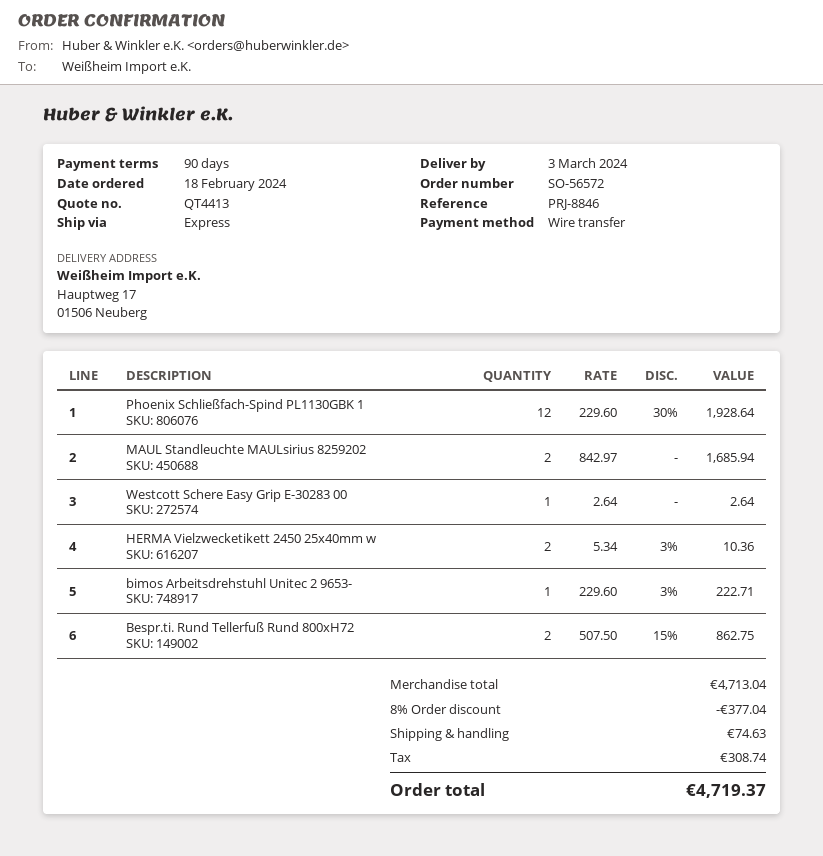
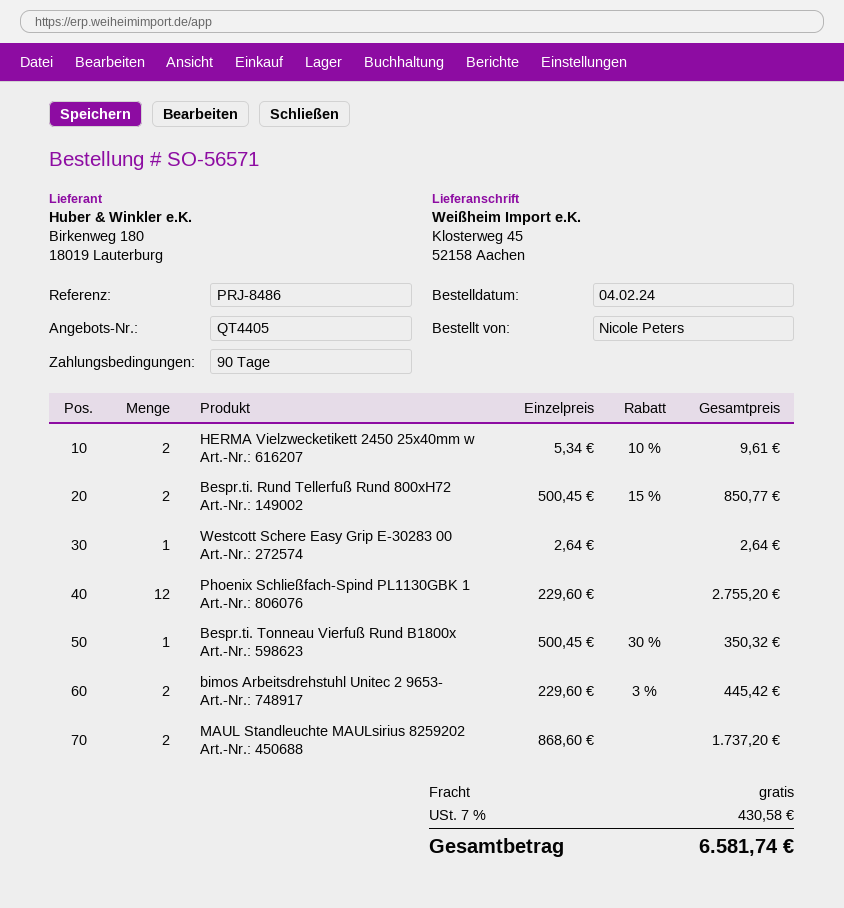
quote number: QT4413 -> QT4405
order number: SO-56572 -> SO-56571
order date: 2024-02-18 -> 2024-02-04
reference: PRJ-8846 -> PRJ-8486
ship to: Hauptweg 17, 01506 Neuberg -> Klosterweg 45, 52158 Aachen
Phoenix Schließfach-Spind PL1130GBK 1: 12 x 229.60 - 30% = 1928.64 -> 12 x 229.60 = 2755.20
MAUL Standleuchte MAULsirius 8259202: 2 x 842.97 = 1685.94 -> 2 x 868.60 = 1737.20
HERMA Vielzwecketikett 2450 25x40mm w: 2 x 5.34 - 3% = 10.36 -> 2 x 5.34 - 10% = 9.61
bimos Arbeitsdrehstuhl Unitec 2 9653-: 1 x 229.60 - 3% = 222.71 -> 2 x 229.60 - 3% = 445.42
Bespr.ti. Rund Tellerfuß Rund 800xH72: 2 x 507.50 - 15% = 862.75 -> 2 x 500.45 - 15% = 850.77
Bespr.ti. Tonneau Vierfuß Rund B1800x: none -> 1 x 500.45 - 30% = 350.32
discount: 8% = 377.04 -> none
shipping: 74.63 -> 0.00
tax: 308.74 -> 430.58
total: 4719.37 -> 6581.74

